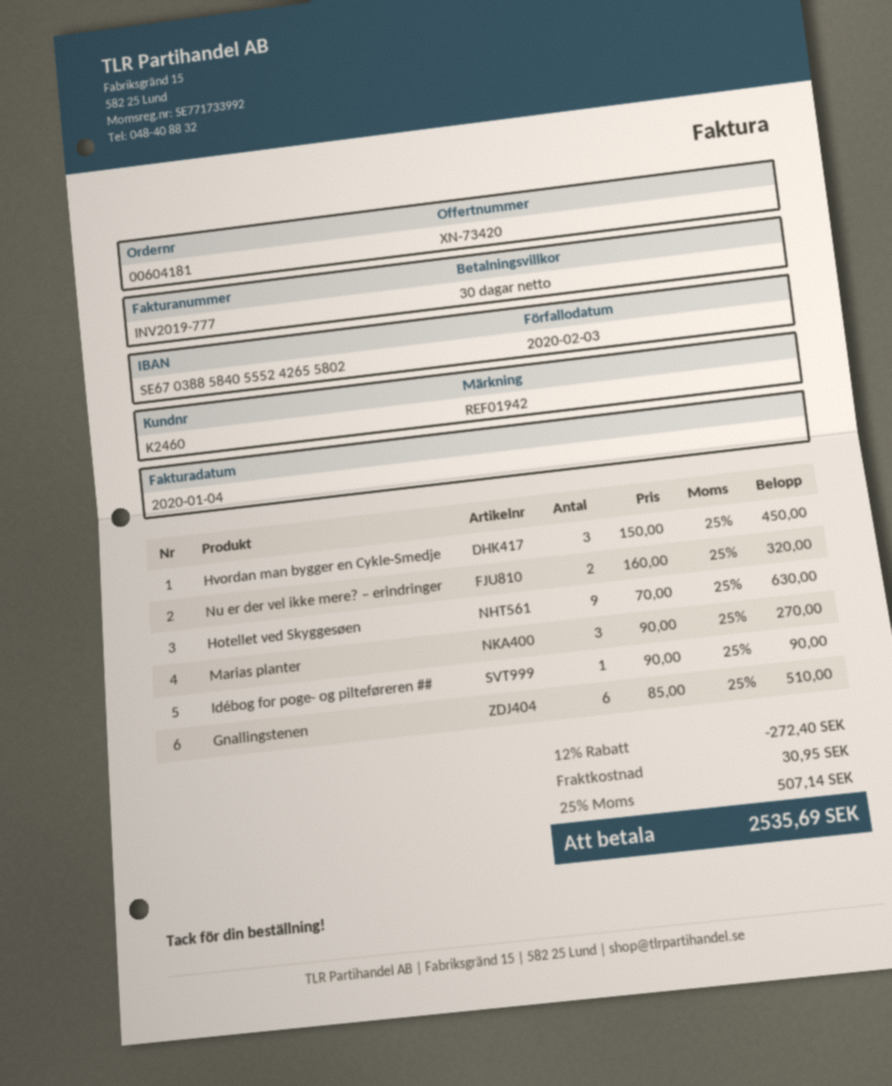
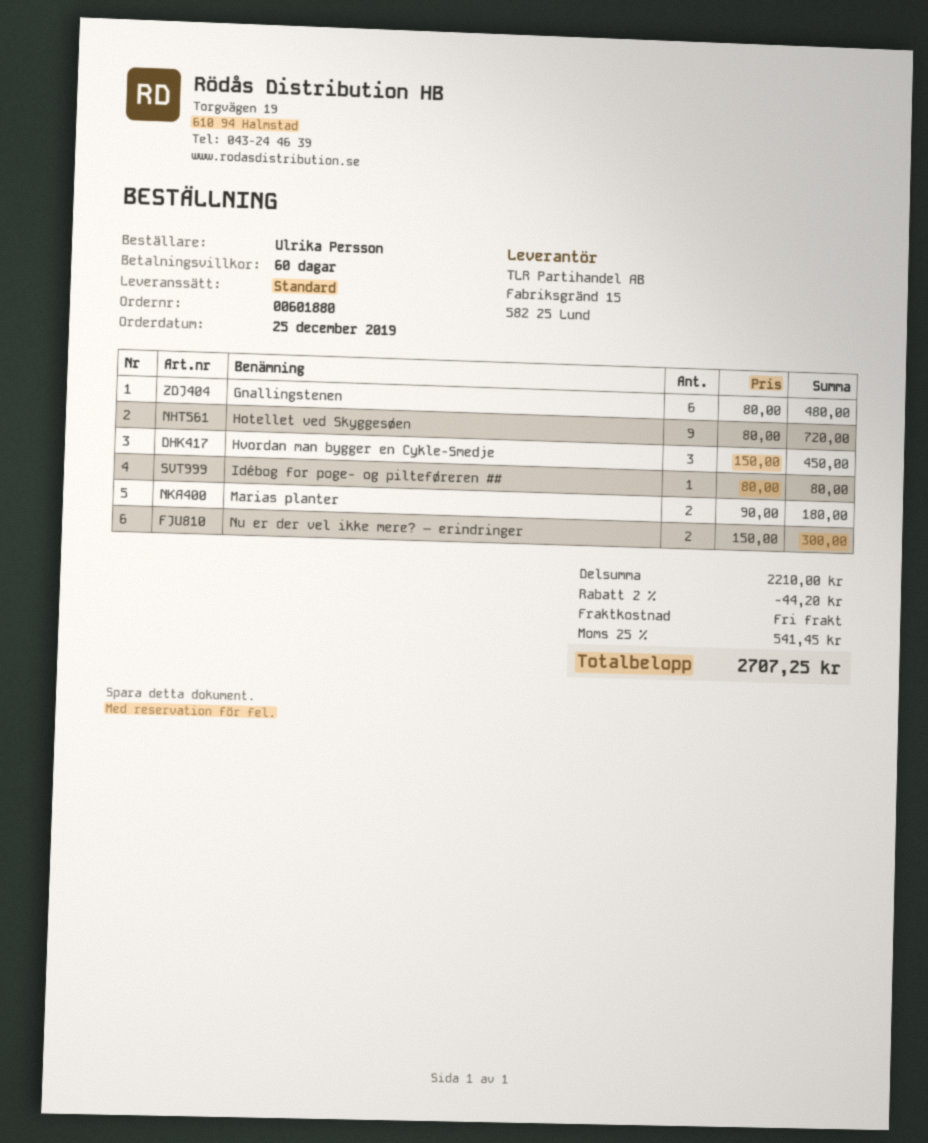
order number: 00604181 -> 00601880
payment terms: 30 days -> 60 days
Nu er der vel ikke mere? – erindringer: 2 x 160.00 = 320.00 -> 2 x 150.00 = 300.00
Hotellet ved Skyggesøen: 9 x 70.00 = 630.00 -> 9 x 80.00 = 720.00
Marias planter: 3 x 90.00 = 270.00 -> 2 x 90.00 = 180.00
Idébog for poge- og pilteføreren ##: 1 x 90.00 = 90.00 -> 1 x 80.00 = 80.00
Gnallingstenen: 6 x 85.00 = 510.00 -> 6 x 80.00 = 480.00
discount: 12% = 272.40 -> 2% = 44.20
shipping: 30.95 -> 0.00
tax: 25% = 507.14 -> 25% = 541.45
total: 2535.69 -> 2707.25

